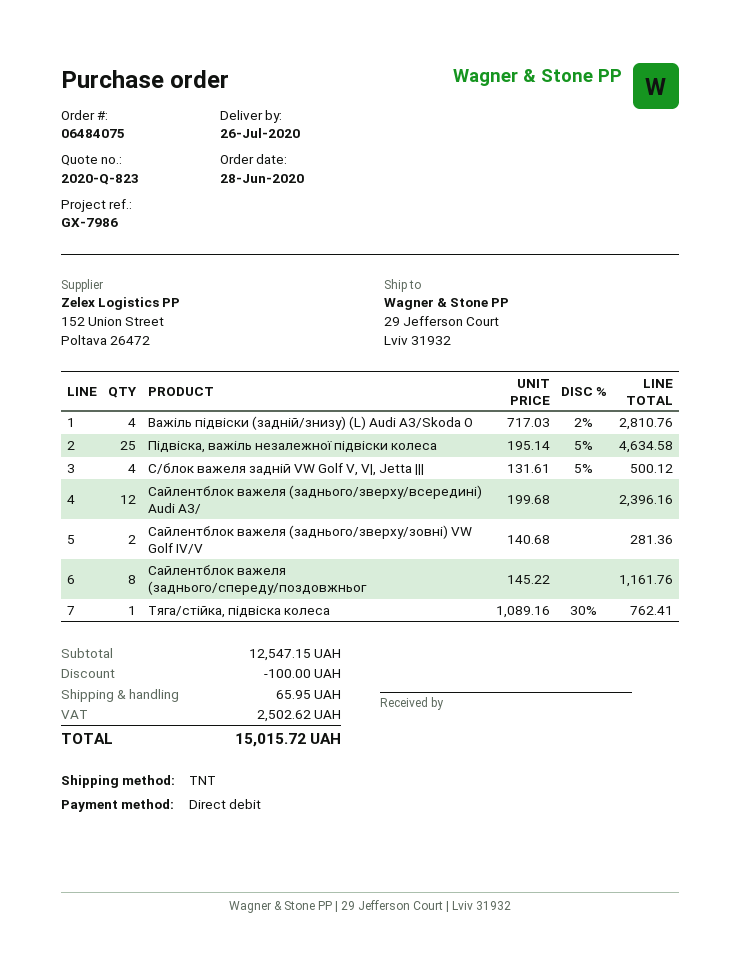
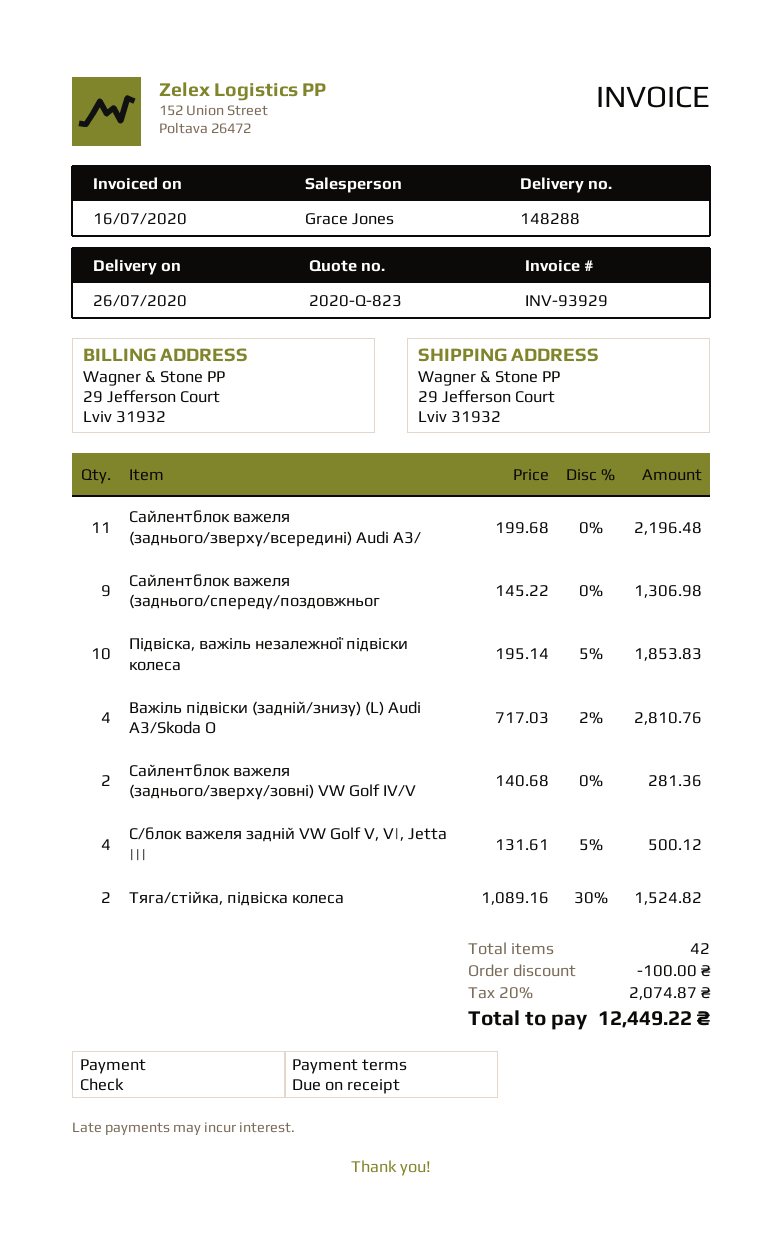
payment method: direct debit -> cheque
Підвіска, важіль незалежної підвіски колеса: 25 x 195.14 - 5% = 4634.58 -> 10 x 195.14 - 5% = 1853.83
Сайлентблок важеля (заднього/зверху/всередині) Audi A3/: 12 x 199.68 = 2396.16 -> 11 x 199.68 = 2196.48
Сайлентблок важеля (заднього/спереду/поздовжньог: 8 x 145.22 = 1161.76 -> 9 x 145.22 = 1306.98
Тяга/стійка, підвіска колеса: 1 x 1089.16 - 30% = 762.41 -> 2 x 1089.16 - 30% = 1524.82
shipping: 65.95 -> none
tax: 2502.62 -> 2074.87
total: 15015.72 -> 12449.22

